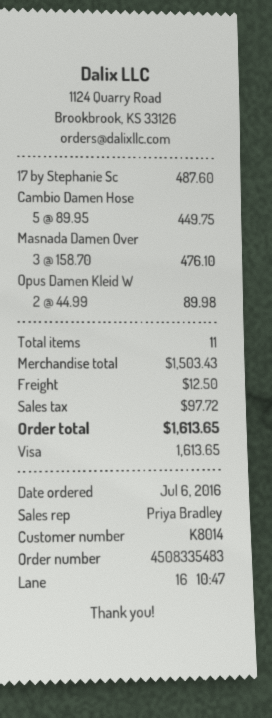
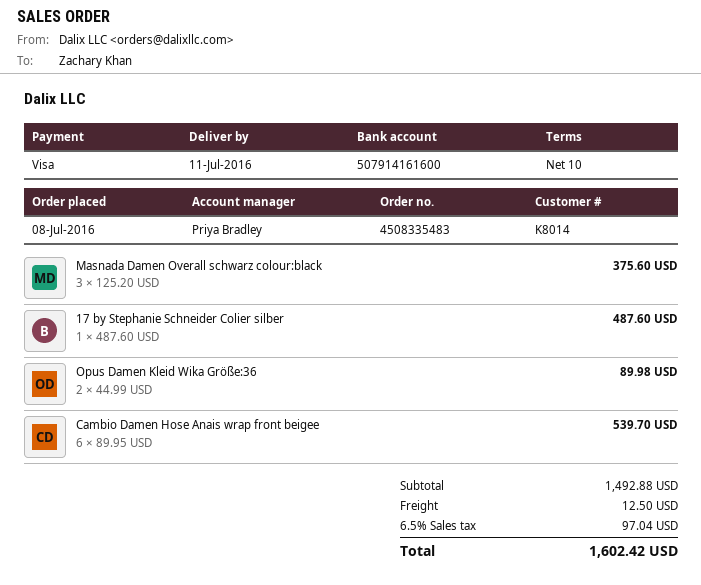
order date: 2016-07-06 -> 2016-07-08
Cambio Damen Hose: 5 x 89.95 = 449.75 -> 6 x 89.95 = 539.70
Masnada Damen Over: 3 x 158.70 = 476.10 -> 3 x 125.20 = 375.60
subtotal: 1503.43 -> 1492.88
tax: 97.72 -> 97.04
total: 1613.65 -> 1602.42

